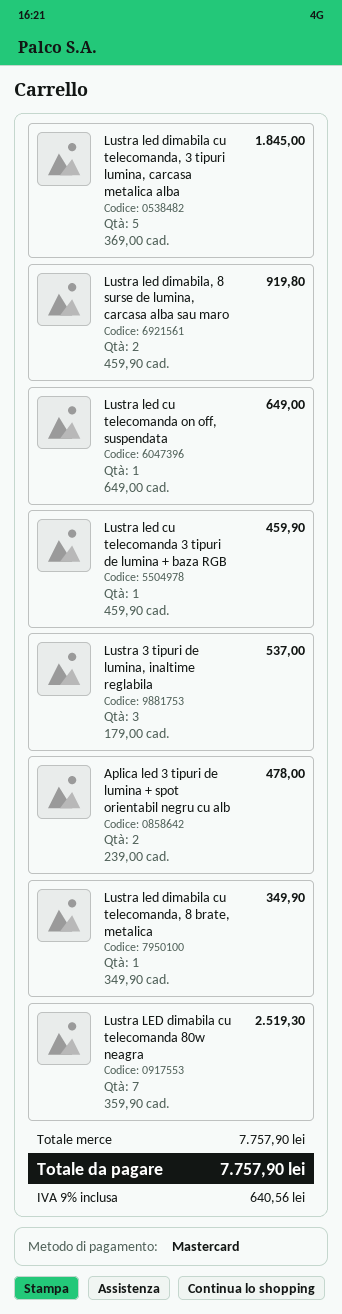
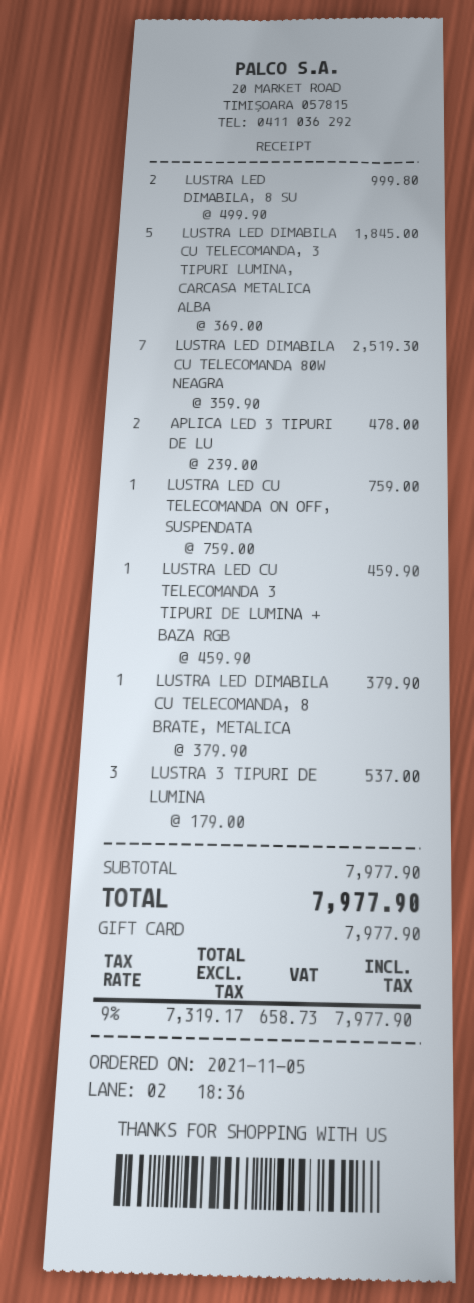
payment method: Mastercard -> gift card
Lustra led dimabila, 8 surse de lumina, carcasa alba sau maro: 2 x 459.90 = 919.80 -> 2 x 499.90 = 999.80
Lustra led cu telecomanda on off, suspendata: 1 x 649.00 = 649.00 -> 1 x 759.00 = 759.00
Lustra led dimabila cu telecomanda, 8 brate, metalica: 1 x 349.90 = 349.90 -> 1 x 379.90 = 379.90
subtotal: 7757.90 -> 7977.90
tax: 9% = 640.56 -> 9% = 658.73
total: 7757.90 -> 7977.90

